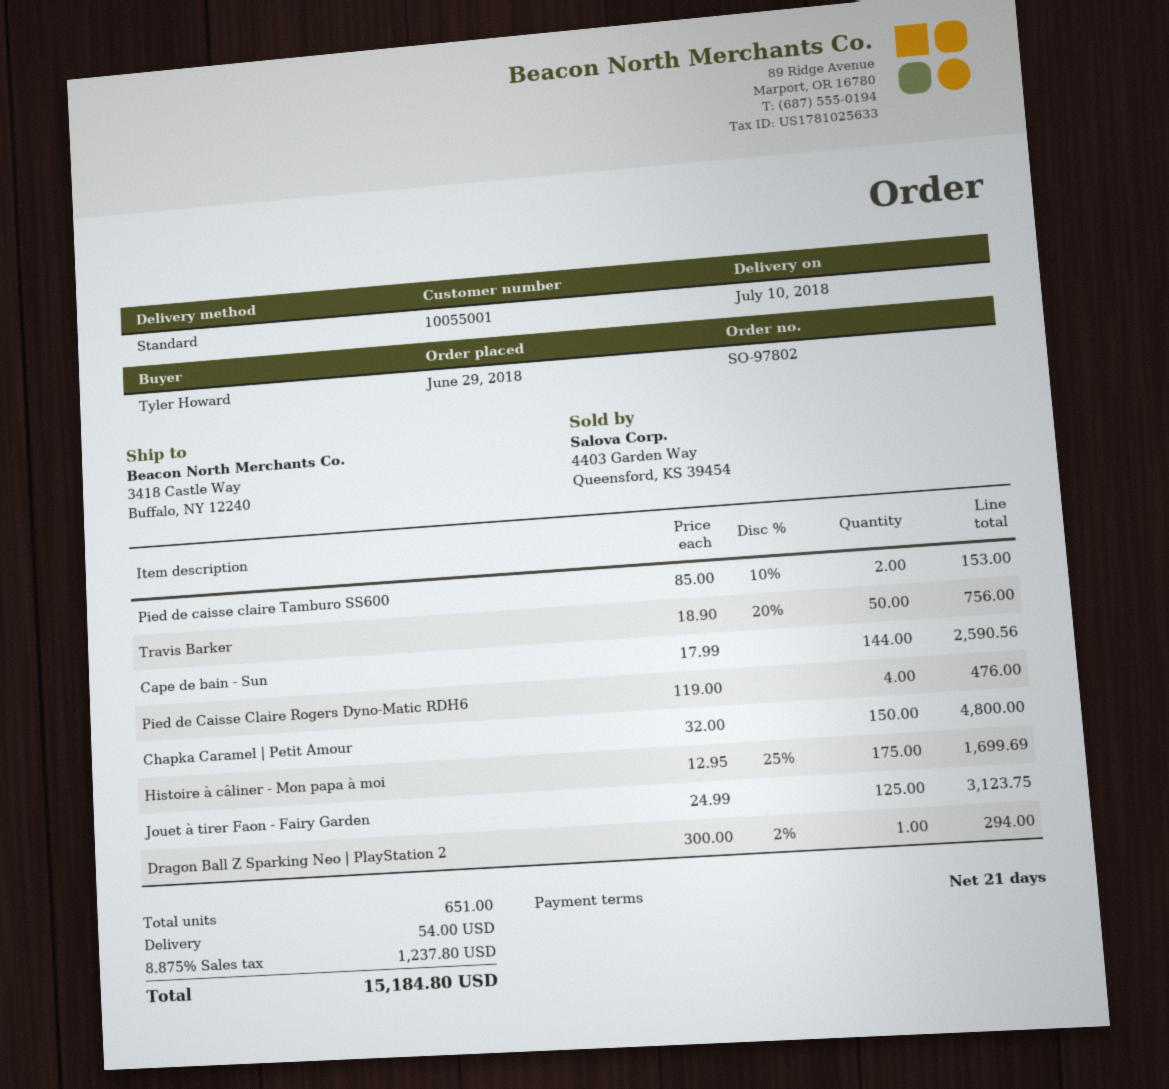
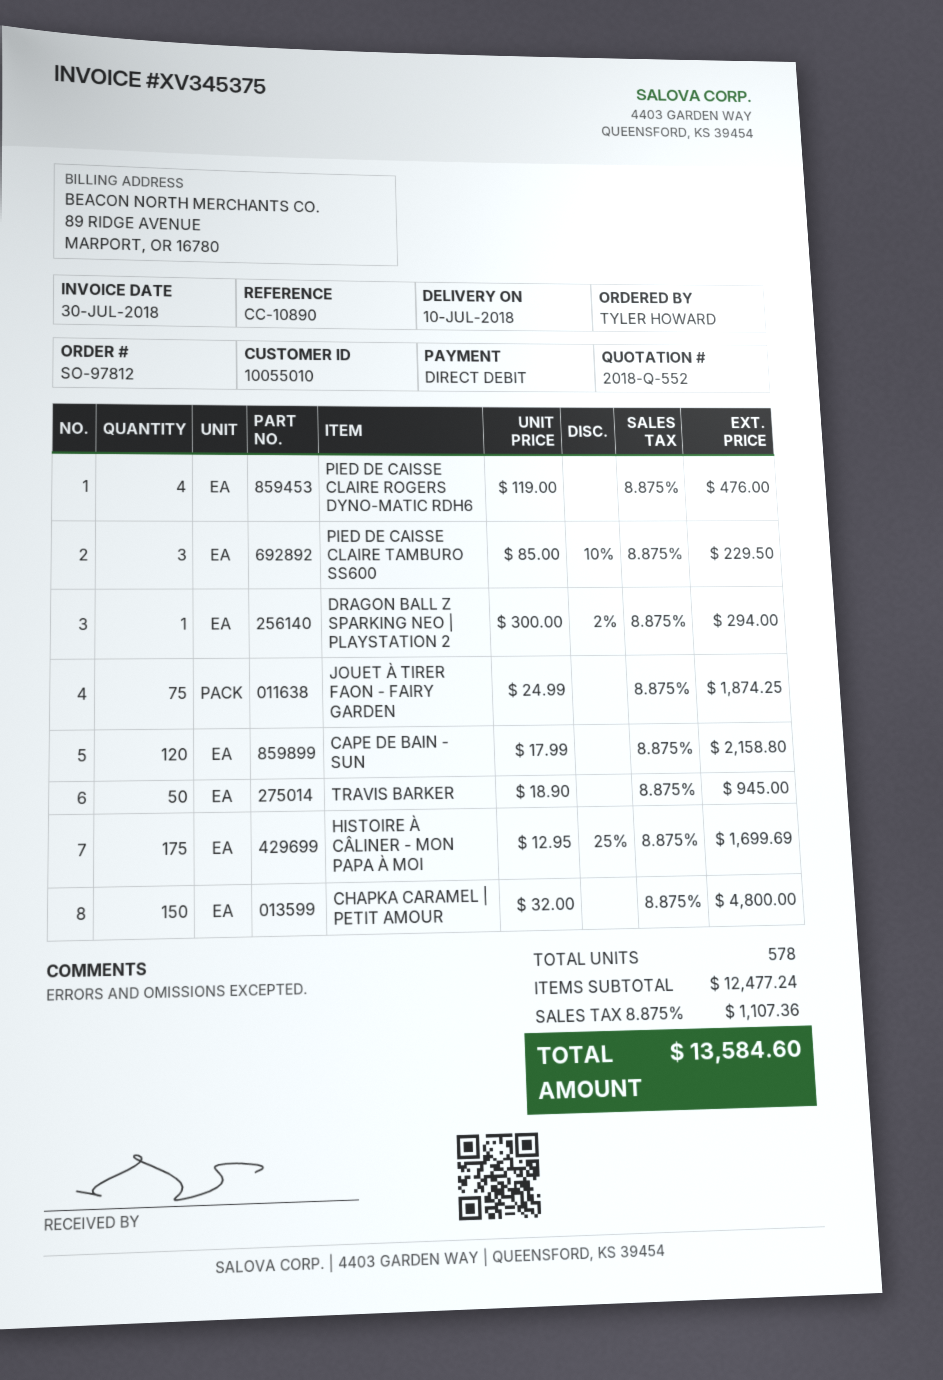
order number: SO-97802 -> SO-97812
customer number: 10055001 -> 10055010
Pied de caisse claire Tamburo SS600: 2 x 85.00 - 10% = 153.00 -> 3 x 85.00 - 10% = 229.50
Travis Barker: 50 x 18.90 - 20% = 756.00 -> 50 x 18.90 = 945.00
Cape de bain - Sun: 144 x 17.99 = 2590.56 -> 120 x 17.99 = 2158.80
Jouet à tirer Faon - Fairy Garden: 125 x 24.99 = 3123.75 -> 75 x 24.99 = 1874.25
total quantity: 651 -> 578
shipping: 54.00 -> none
tax: 8.875% = 1237.80 -> 8.875% = 1107.36
total: 15184.80 -> 13584.60

